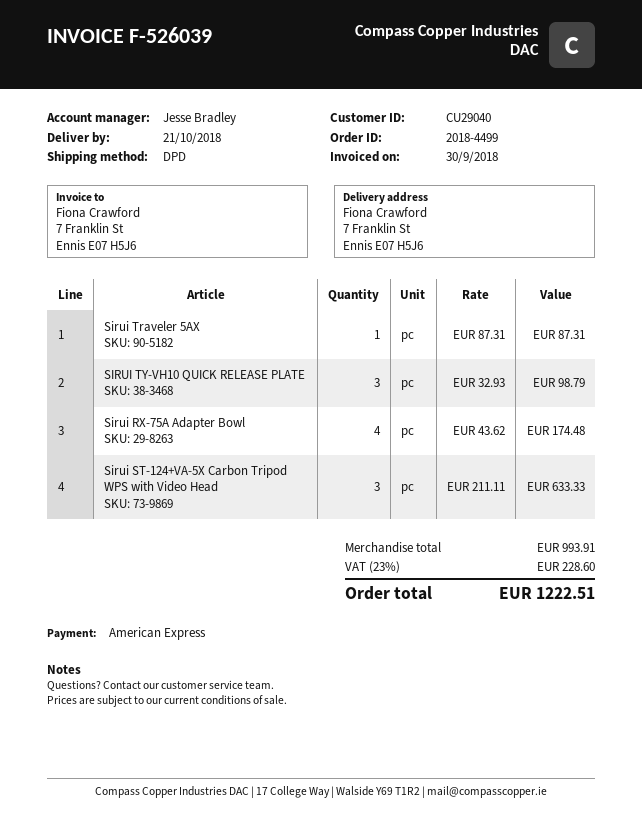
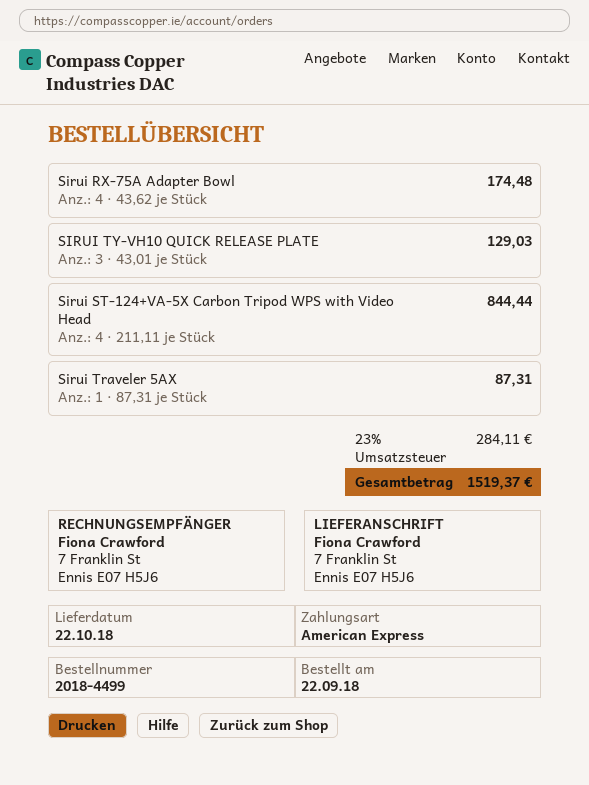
delivery date: 2018-10-21 -> 2018-10-22
SIRUI TY-VH10 QUICK RELEASE PLATE: 3 x 32.93 = 98.79 -> 3 x 43.01 = 129.03
Sirui ST-124+VA-5X Carbon Tripod WPS with Video Head: 3 x 211.11 = 633.33 -> 4 x 211.11 = 844.44
tax: 23% = 228.60 -> 23% = 284.11
total: 1222.51 -> 1519.37

